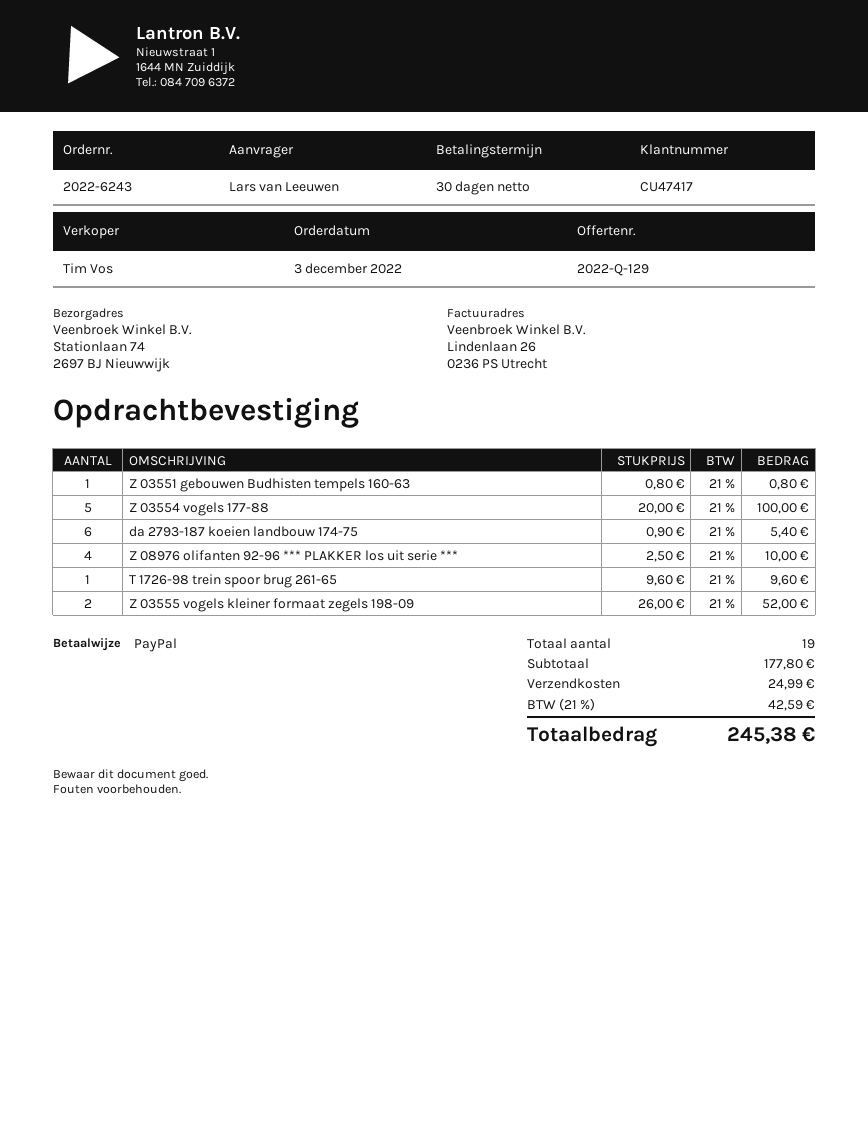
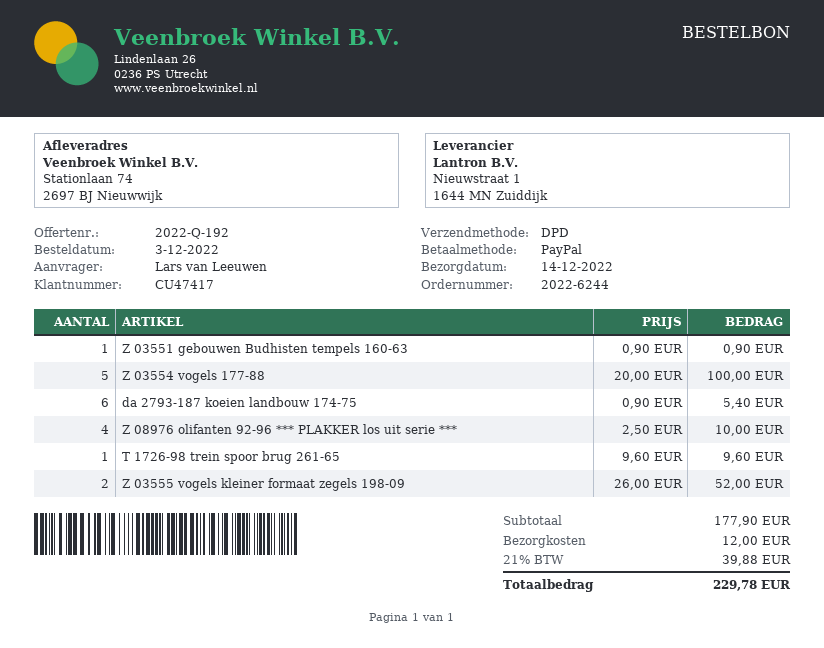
quote number: 2022-Q-129 -> 2022-Q-192
order number: 2022-6243 -> 2022-6244
Z 03551 gebouwen Budhisten tempels 160-63: 1 x 0.80 = 0.80 -> 1 x 0.90 = 0.90
subtotal: 177.80 -> 177.90
shipping: 24.99 -> 12.00
tax: 21% = 42.59 -> 21% = 39.88
total: 245.38 -> 229.78

